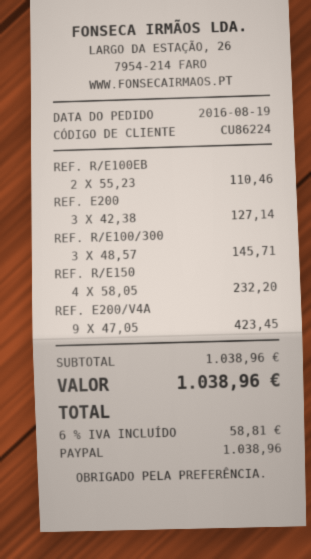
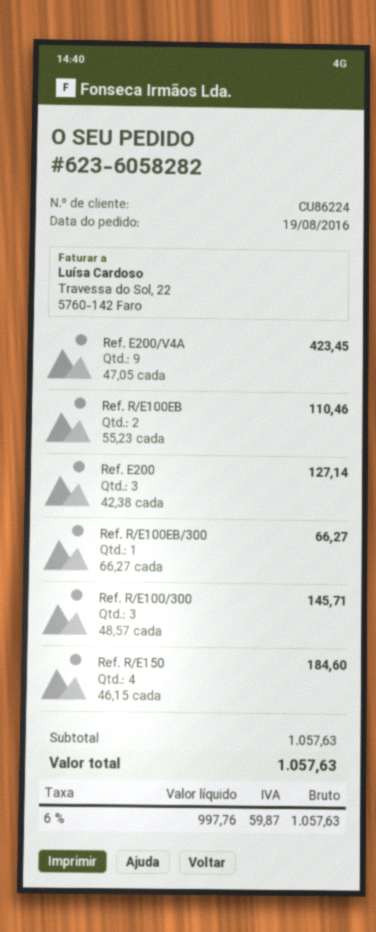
REF. R/E150: 4 x 58.05 = 232.20 -> 4 x 46.15 = 184.60
Ref. R/E100EB/300: none -> 1 x 66.27 = 66.27
subtotal: 1038.96 -> 1057.63
tax: 6% = 58.81 -> 6% = 59.87
total: 1038.96 -> 1057.63

